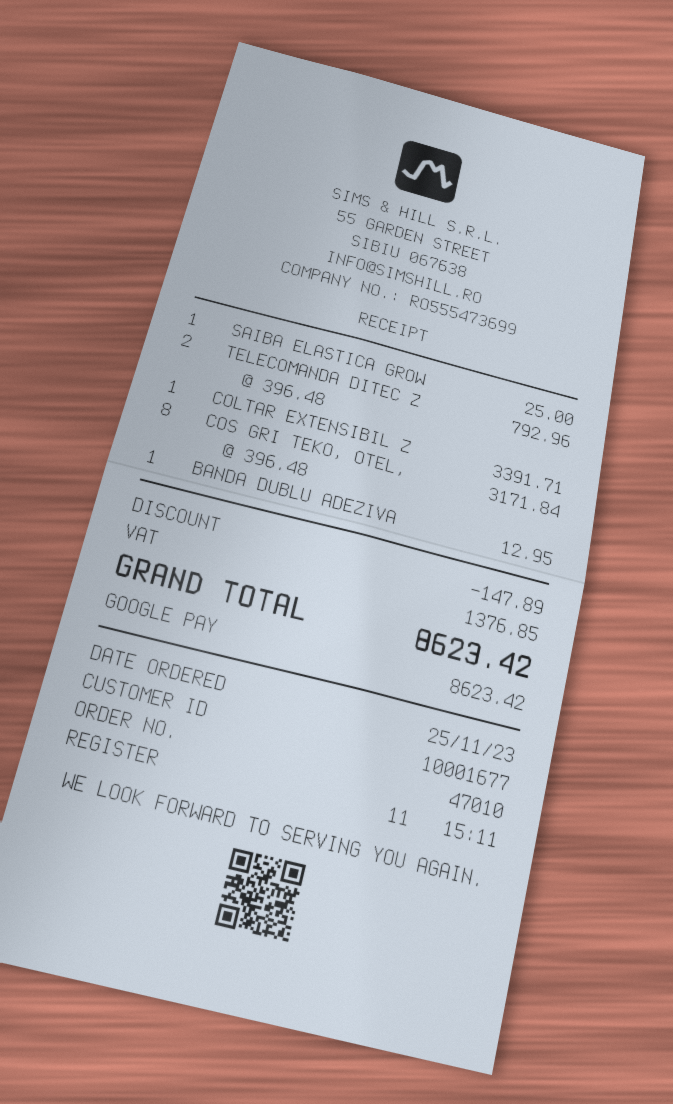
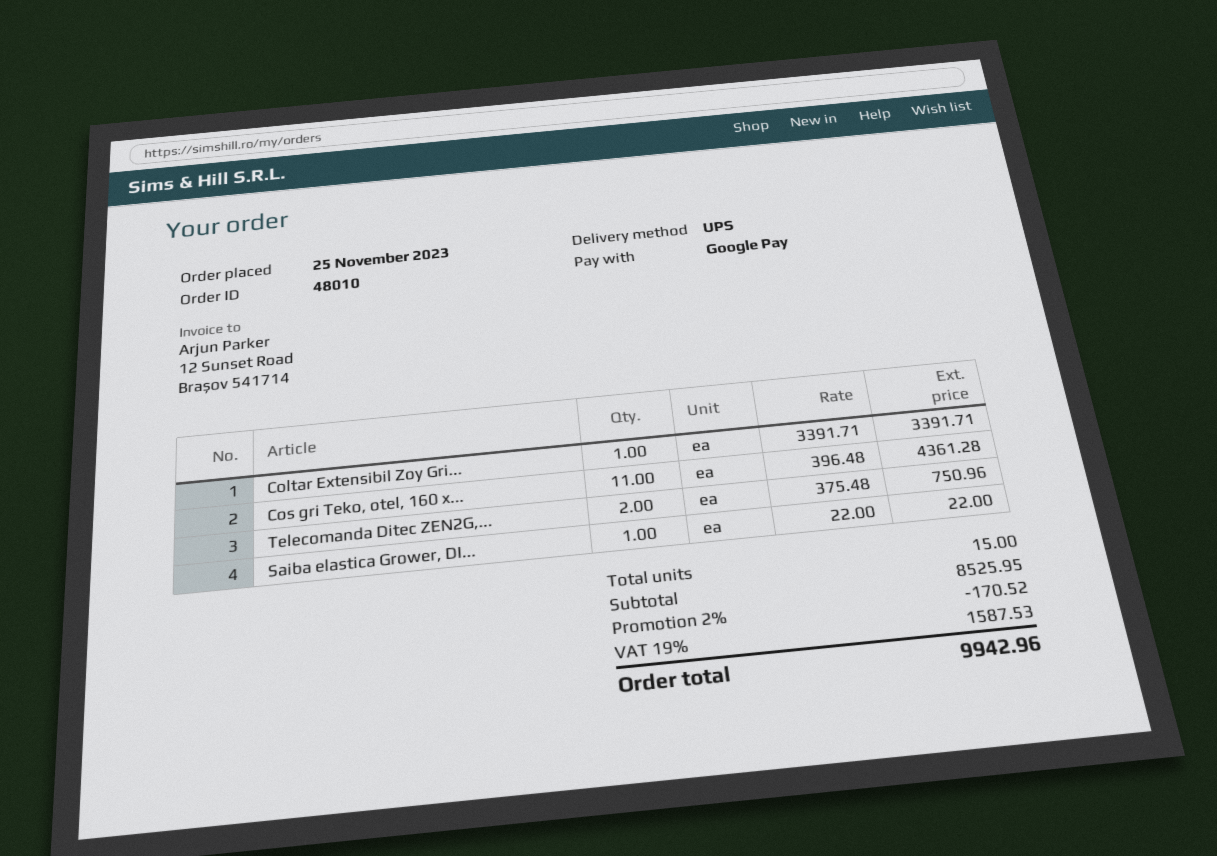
order number: 47010 -> 48010
SAIBA ELASTICA GROW: 1 x 25.00 = 25.00 -> 1 x 22.00 = 22.00
TELECOMANDA DITEC Z: 2 x 396.48 = 792.96 -> 2 x 375.48 = 750.96
COS GRI TEKO, OTEL,: 8 x 396.48 = 3171.84 -> 11 x 396.48 = 4361.28
BANDA DUBLU ADEZIVA: 1 x 12.95 = 12.95 -> none
discount: 147.89 -> 170.52
tax: 1376.85 -> 1587.53
total: 8623.42 -> 9942.96

